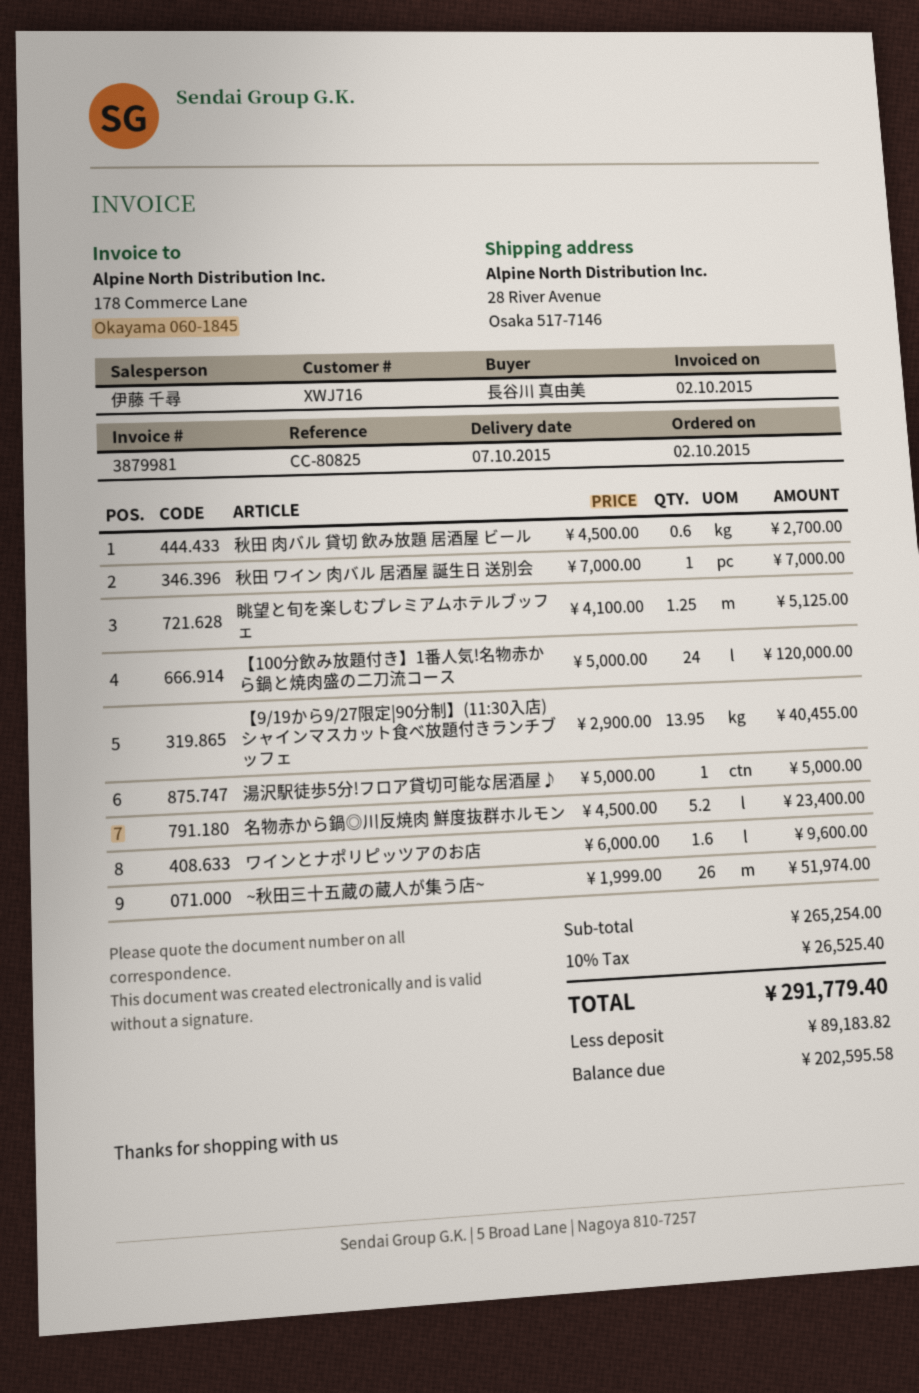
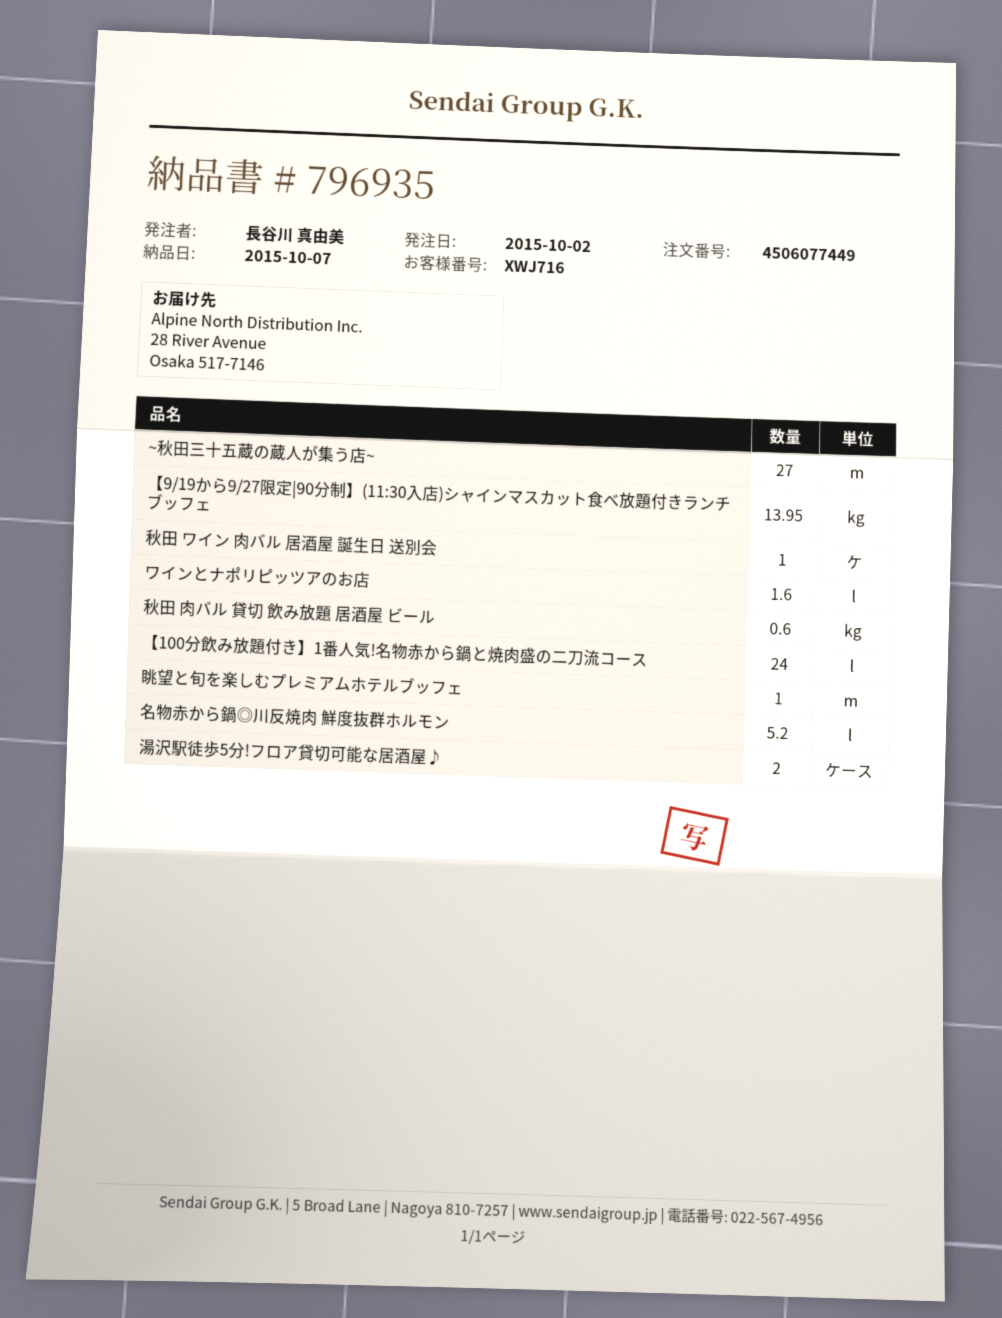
眺望と旬を楽しむプレミアムホテルブッフェ: 1.25 -> 1
湯沢駅徒歩5分!フロア貸切可能な居酒屋♪: 1 -> 2
~秋田三十五蔵の蔵人が集う店~: 26 -> 27

